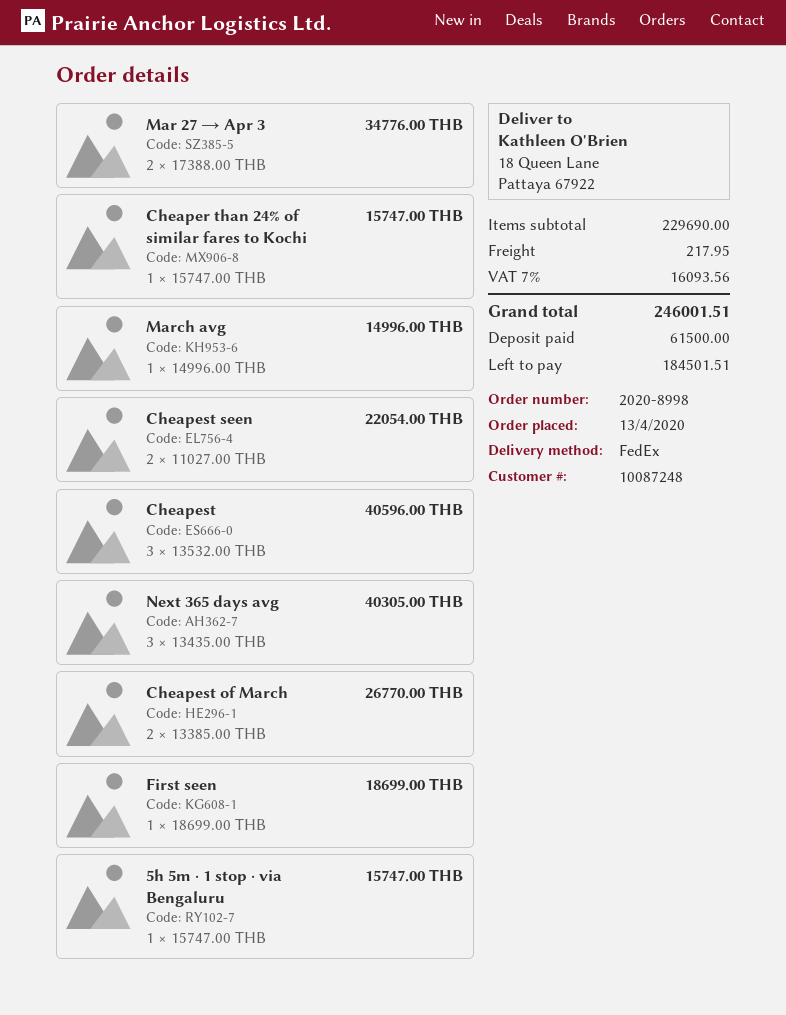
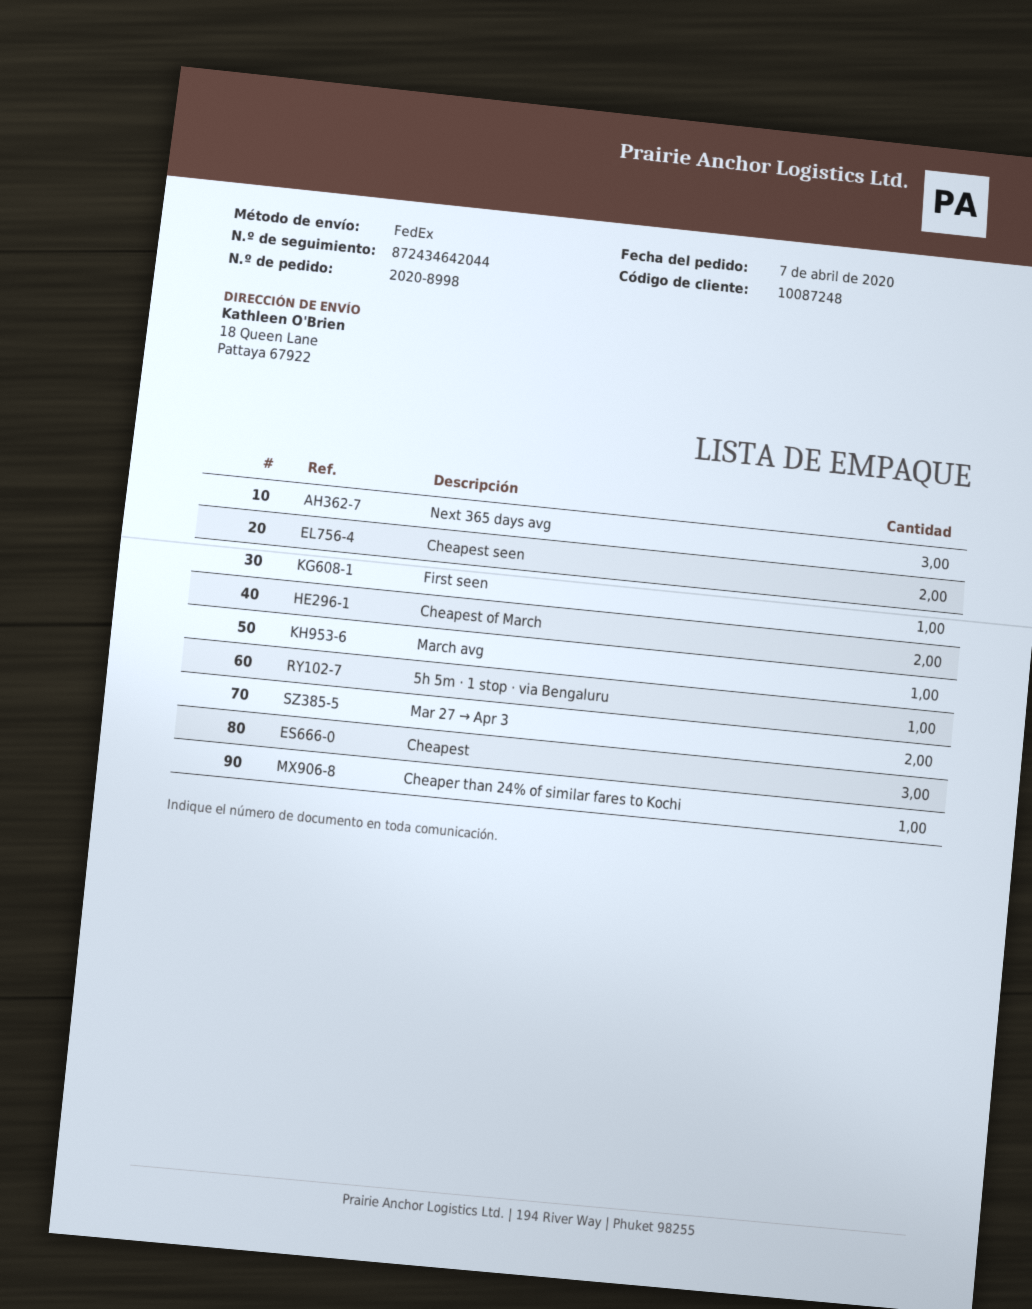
order date: 2020-04-13 -> 2020-04-07

